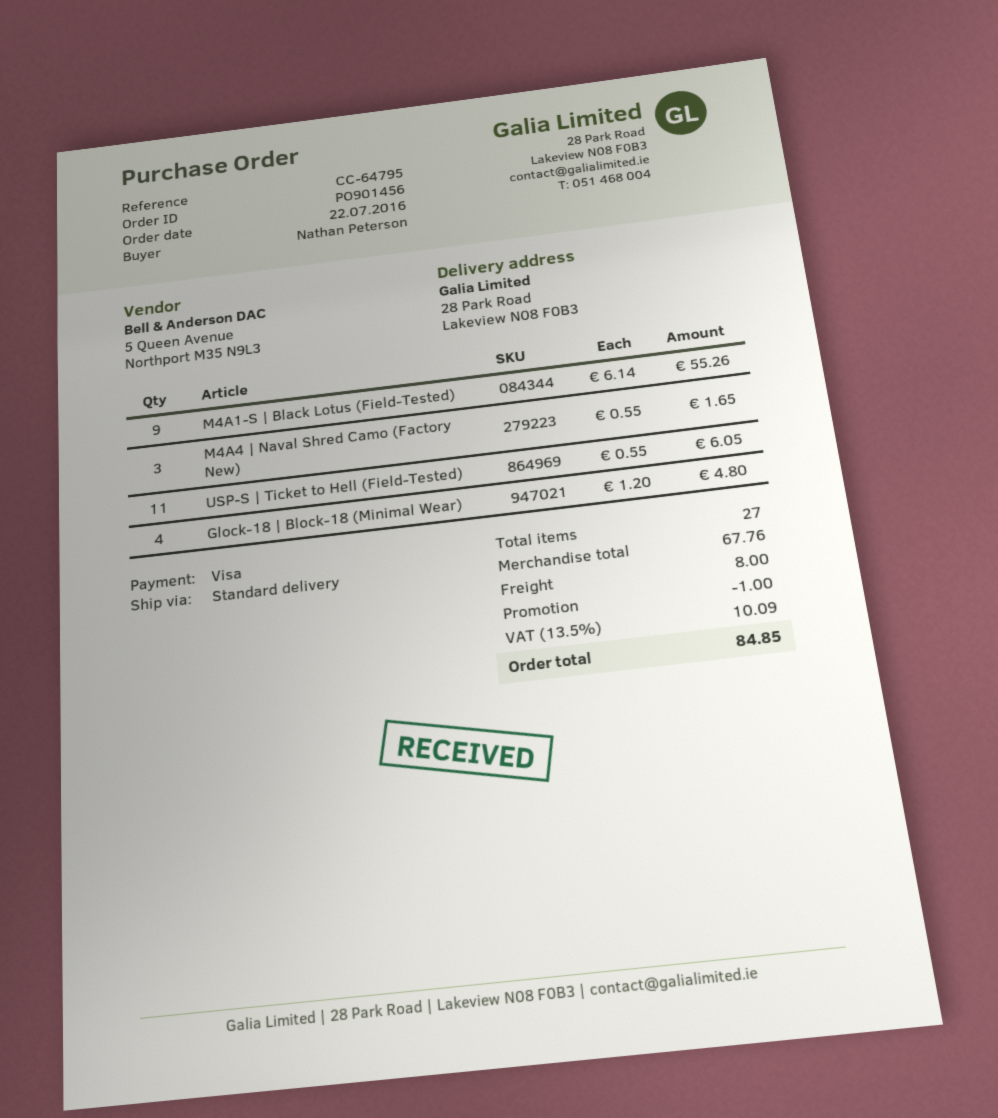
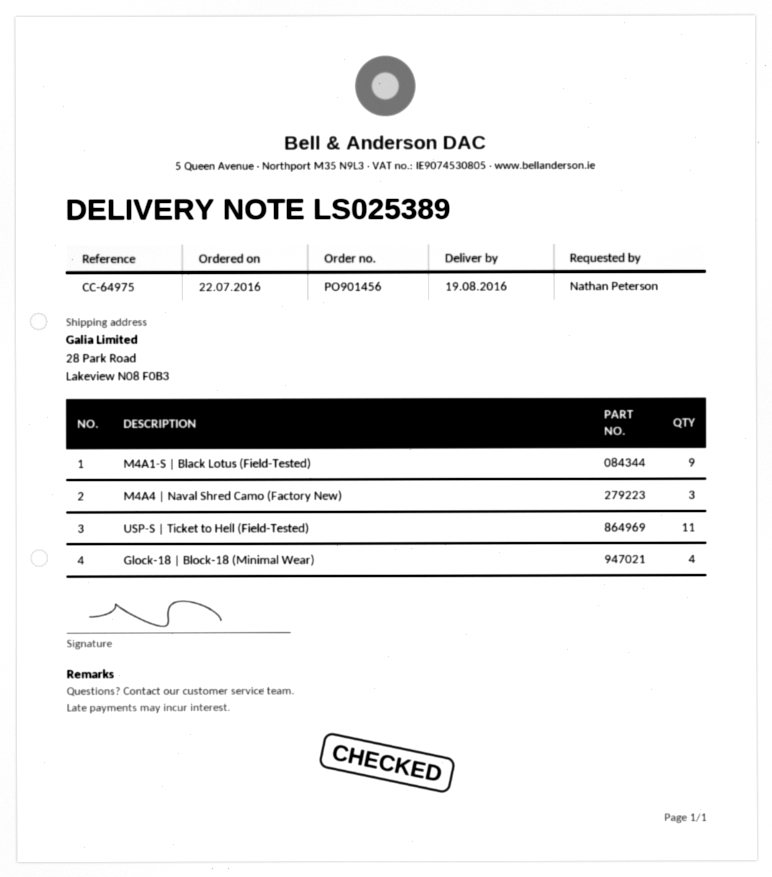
reference: CC-64795 -> CC-64975

